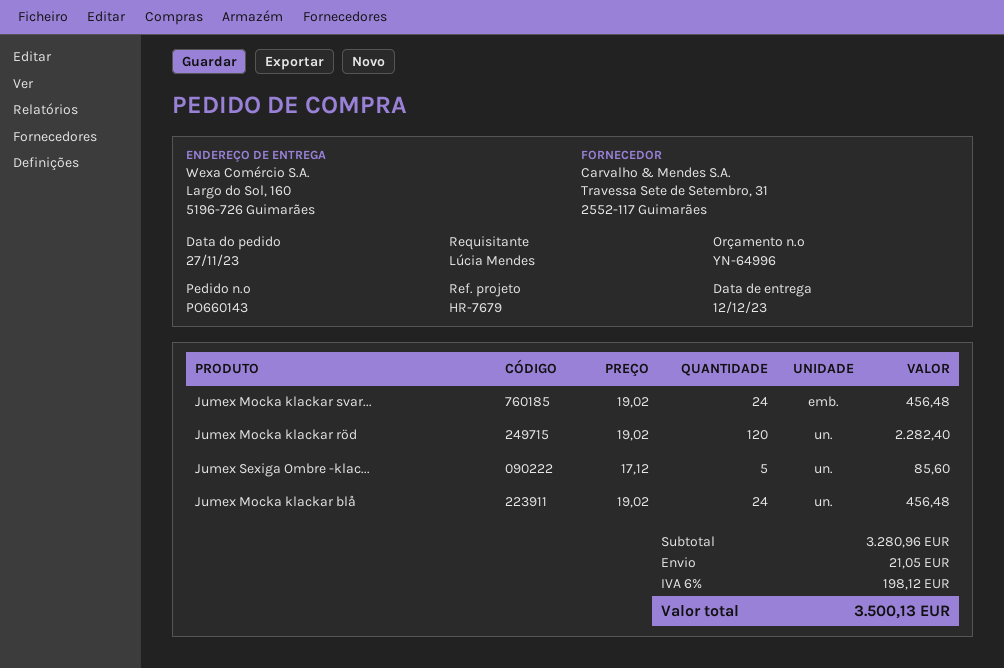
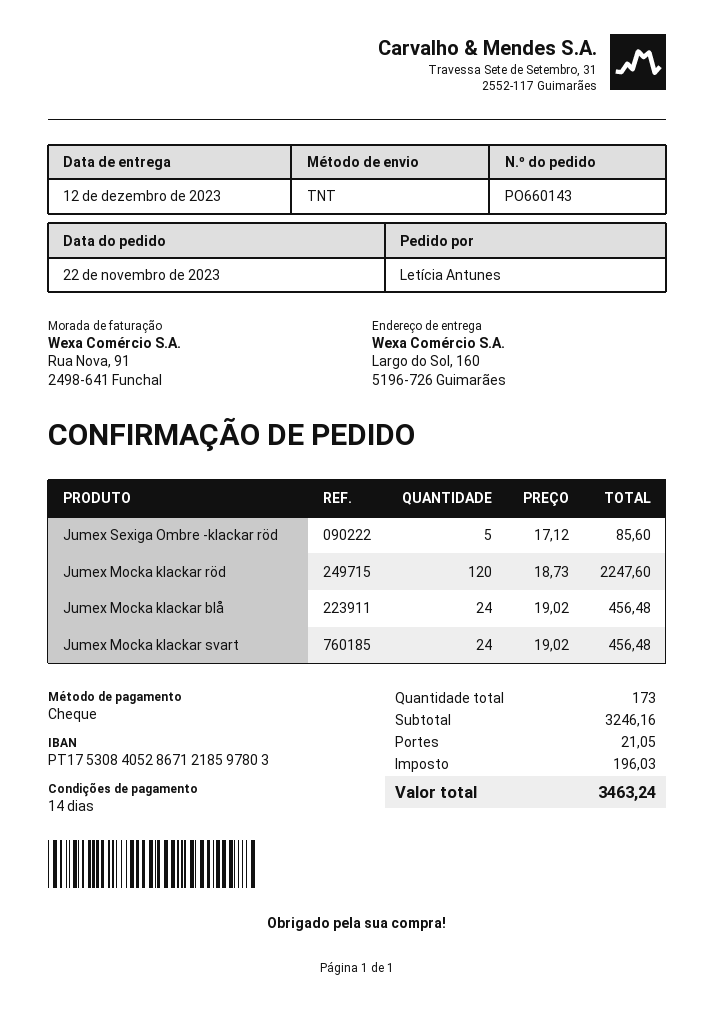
order date: 2023-11-27 -> 2023-11-22
ordered by: Lúcia Mendes -> Letícia Antunes
Jumex Mocka klackar röd: 120 x 19.02 = 2282.40 -> 120 x 18.73 = 2247.60
subtotal: 3280.96 -> 3246.16
tax: 198.12 -> 196.03
total: 3500.13 -> 3463.24

